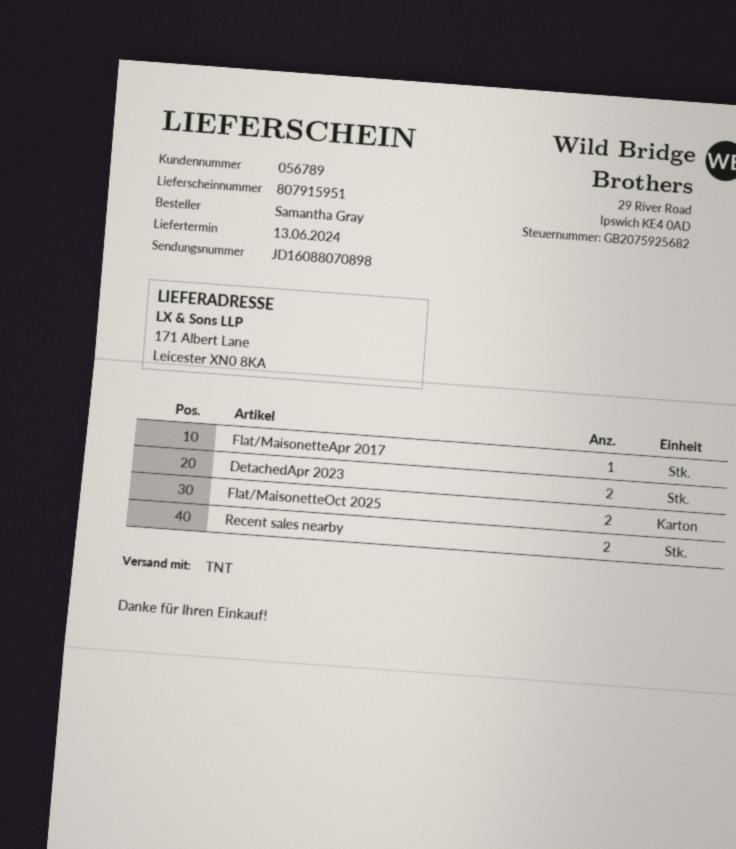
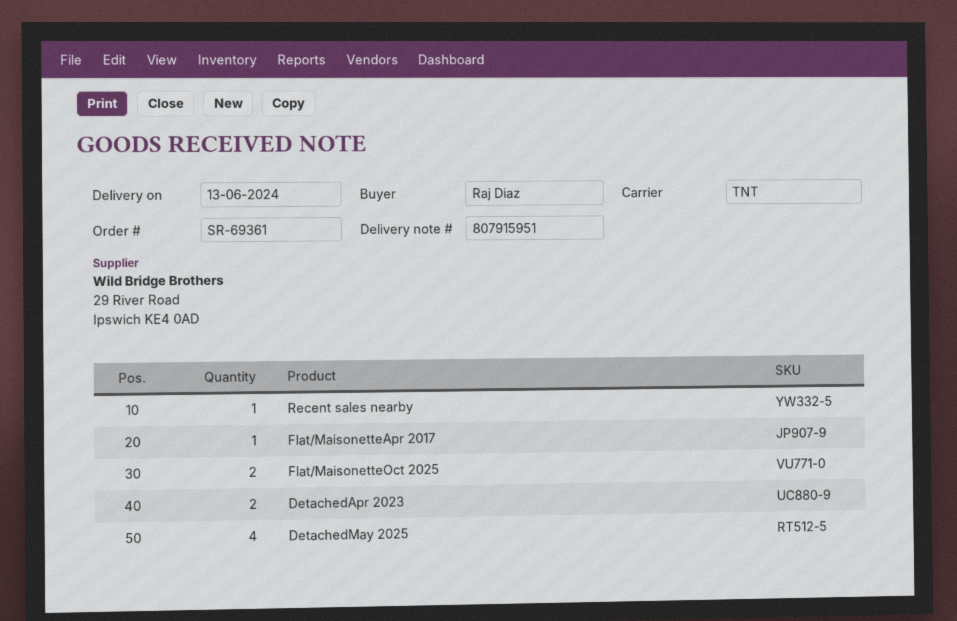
ordered by: Samantha Gray -> Raj Diaz
Recent sales nearby: 2 -> 1
DetachedMay 2025: none -> 4

